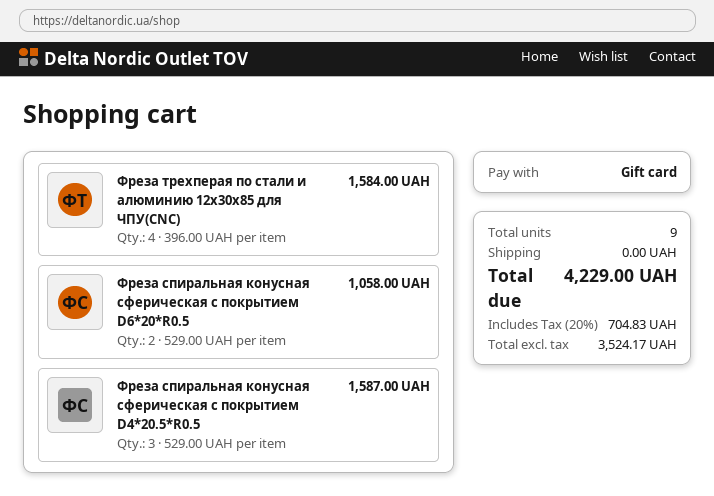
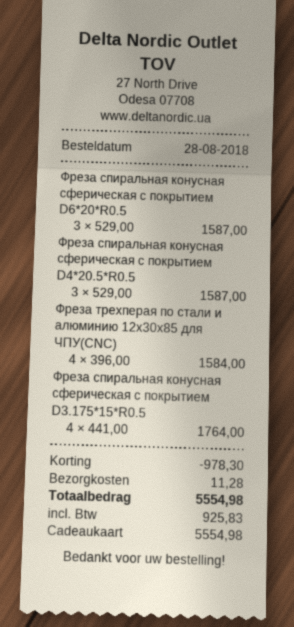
Фреза спиральная конусная сферическая с покрытием D6*20*R0.5: 2 x 529.00 = 1058.00 -> 3 x 529.00 = 1587.00
Фреза спиральная конусная сферическая с покрытием D3.175*15*R0.5: none -> 4 x 441.00 = 1764.00
discount: none -> 978.30
shipping: 0.00 -> 11.28
tax: 704.83 -> 925.83
total: 4229.00 -> 5554.98

